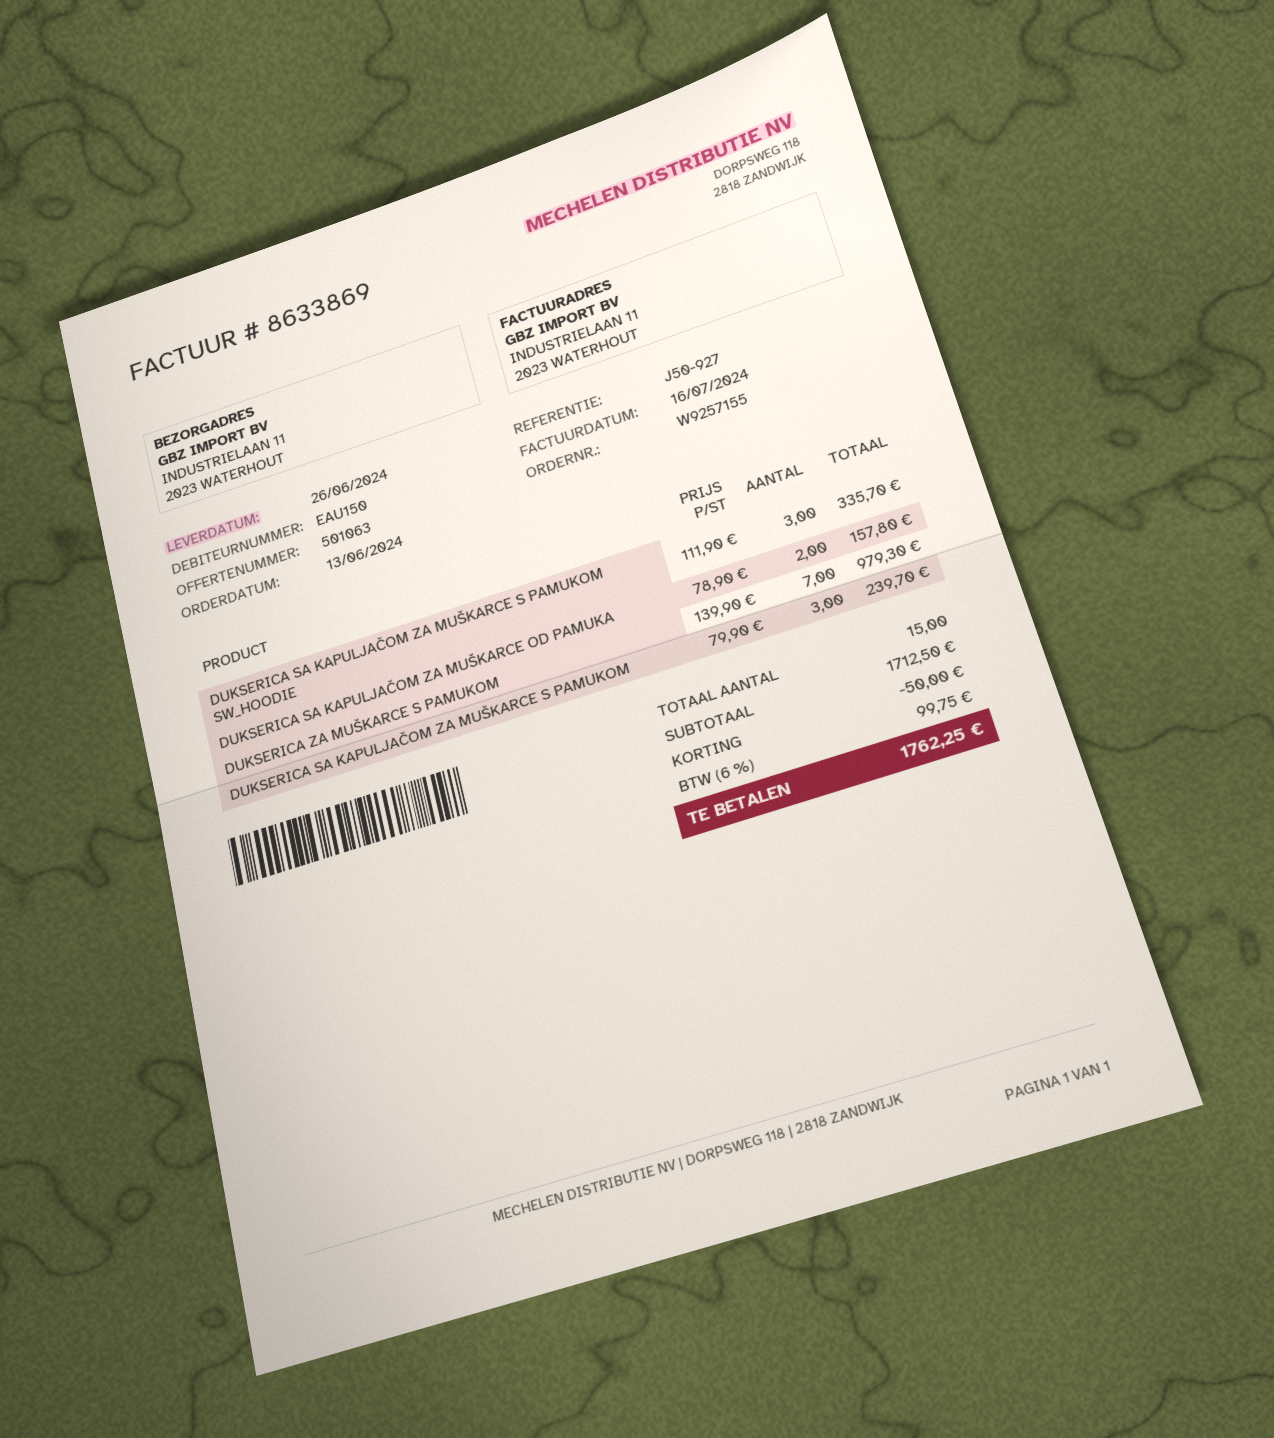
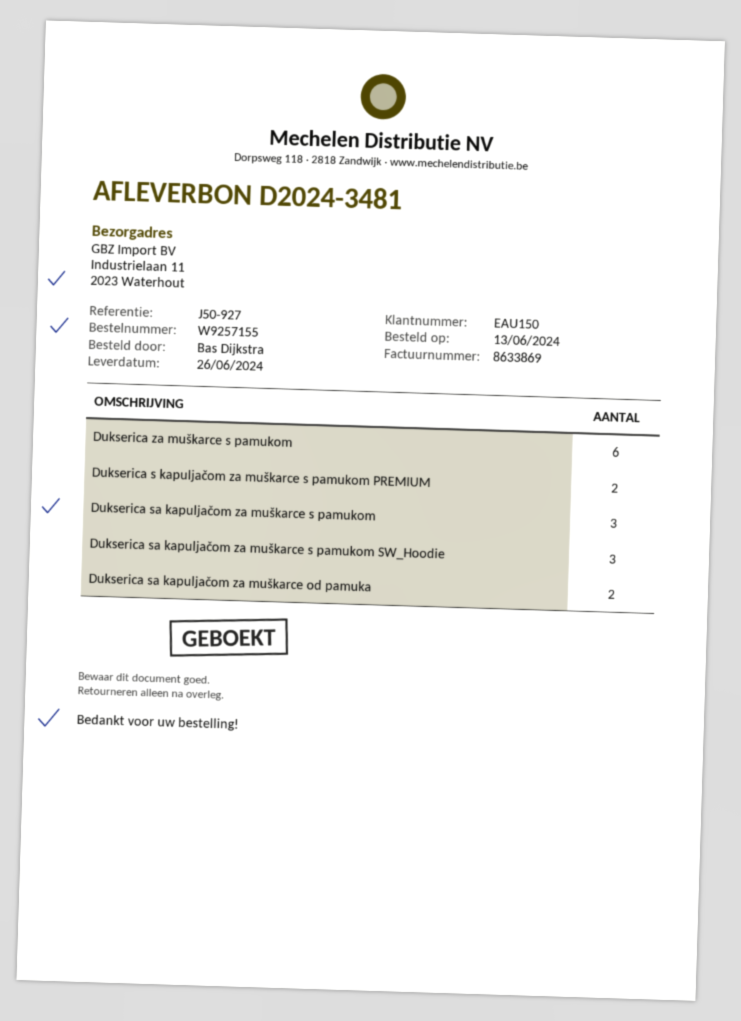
DUKSERICA ZA MUŠKARCE S PAMUKOM: 7 -> 6
Dukserica s kapuljačom za muškarce s pamukom PREMIUM: none -> 2

